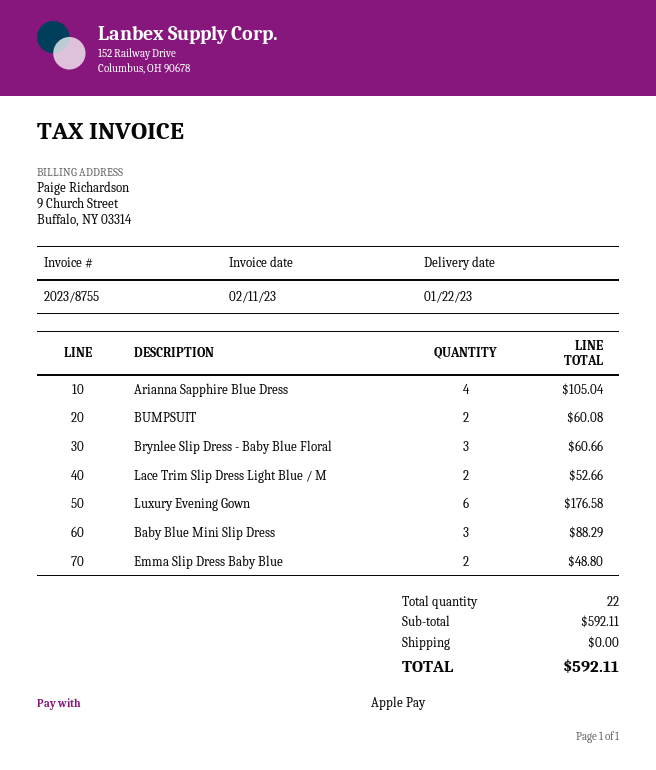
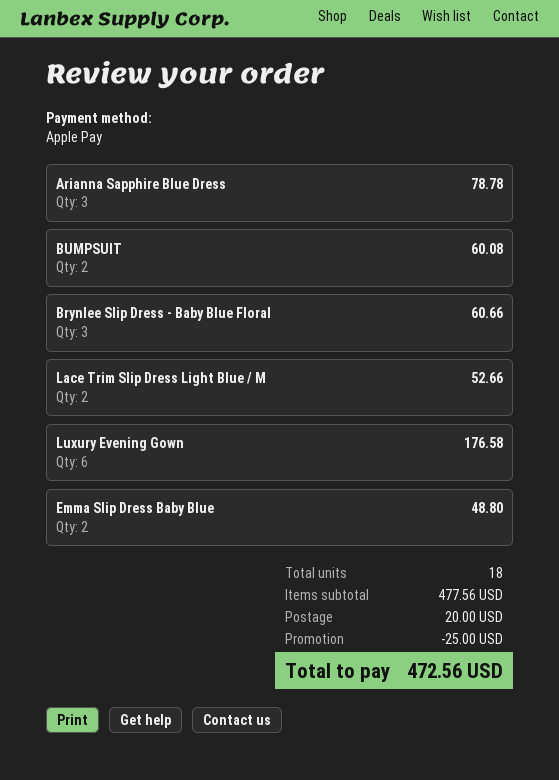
Arianna Sapphire Blue Dress: 4 for 105.04 -> 3 for 78.78
Baby Blue Mini Slip Dress: 3 for 88.29 -> none
total quantity: 22 -> 18
subtotal: 592.11 -> 477.56
discount: none -> 25.00
shipping: 0.00 -> 20.00
total: 592.11 -> 472.56

